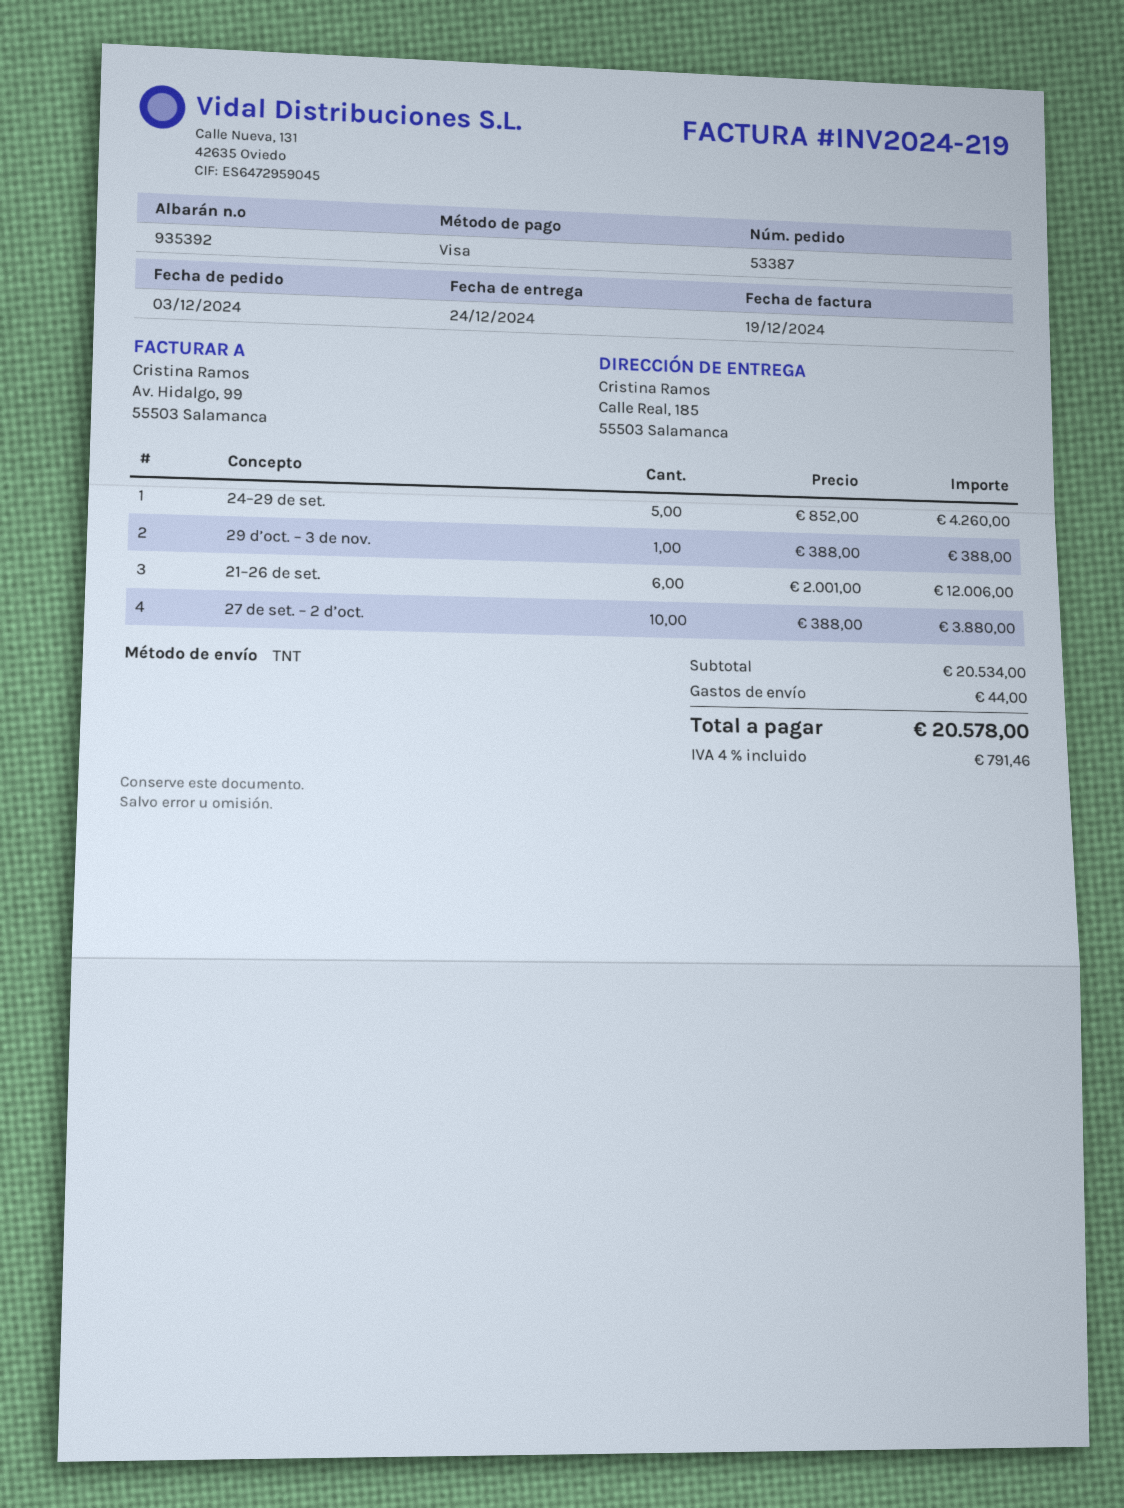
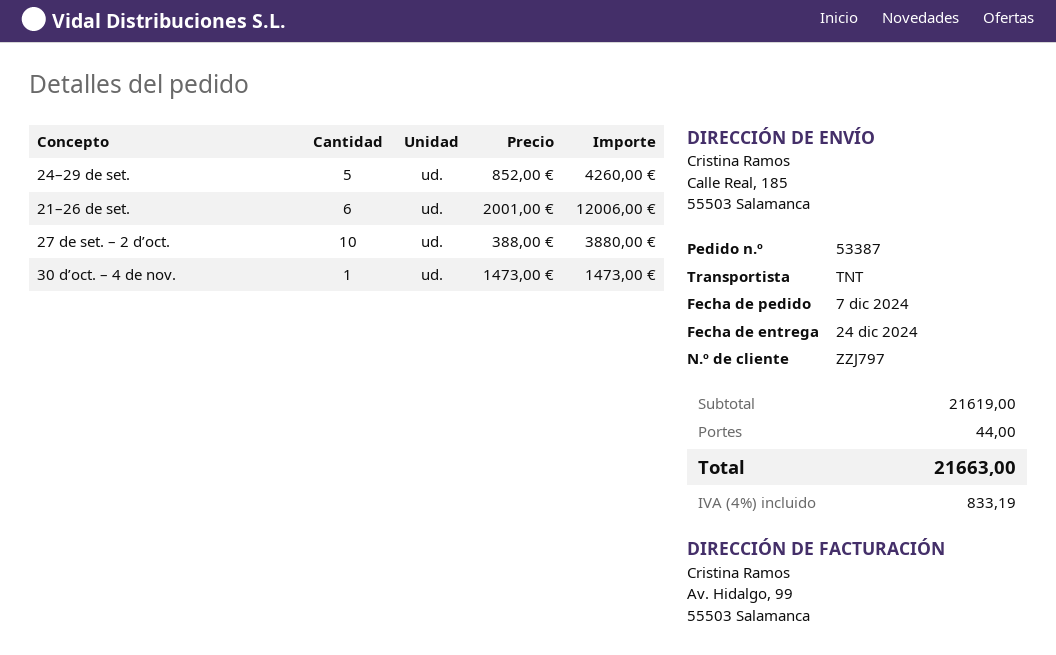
order date: 2024-12-03 -> 2024-12-07
29 d’oct. – 3 de nov.: 1 x 388.00 = 388.00 -> none
30 d’oct. – 4 de nov.: none -> 1 x 1473.00 = 1473.00
subtotal: 20534.00 -> 21619.00
tax: 4% = 791.46 -> 4% = 833.19
total: 20578.00 -> 21663.00

